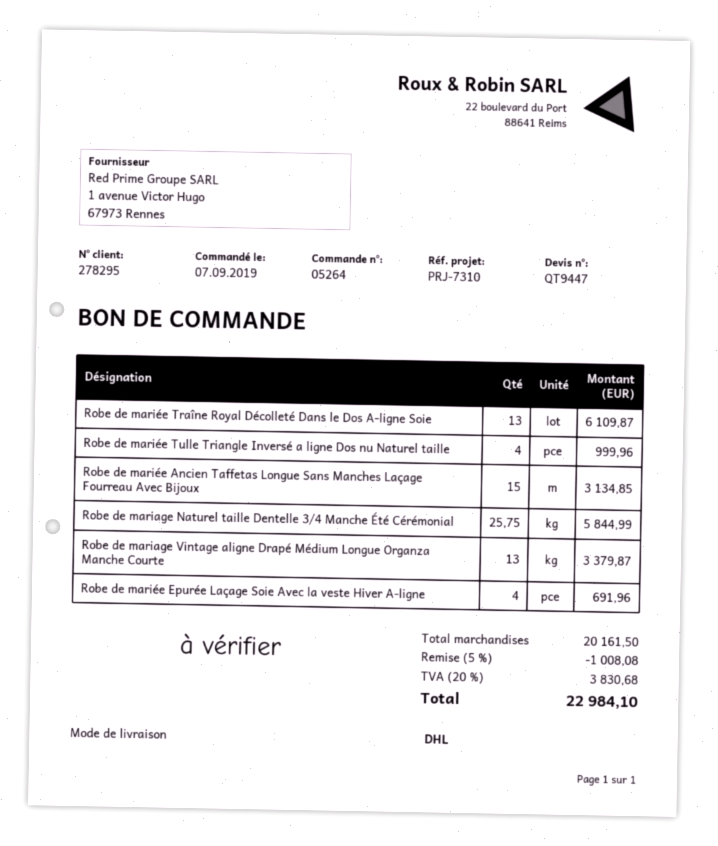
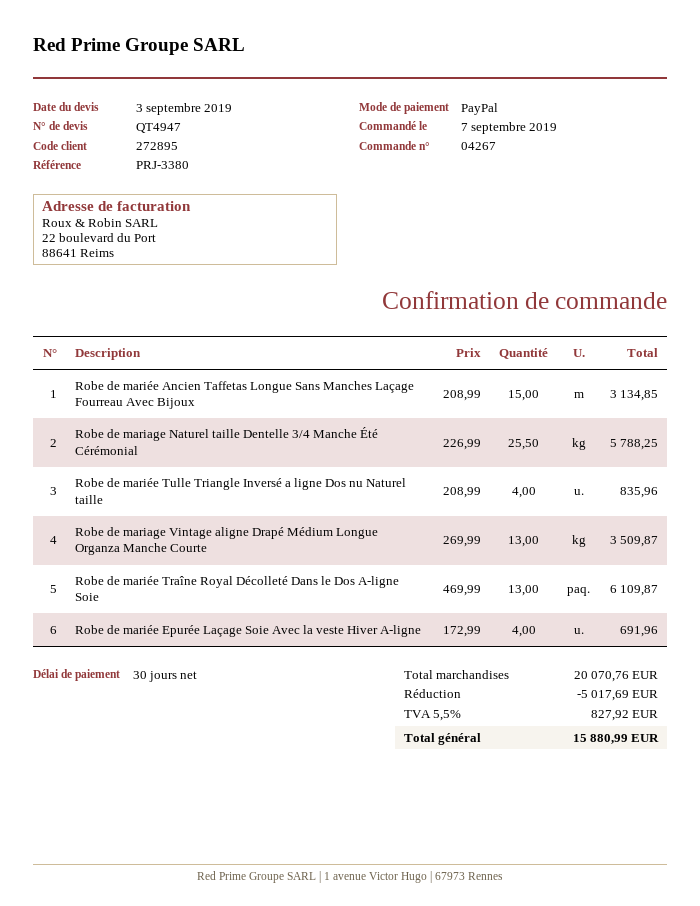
quote number: QT9447 -> QT4947
order number: 05264 -> 04267
customer number: 278295 -> 272895
reference: PRJ-7310 -> PRJ-3380
Robe de mariée Tulle Triangle Inversé a ligne Dos nu Naturel taille: 4 for 999.96 -> 4 for 835.96
Robe de mariage Naturel taille Dentelle 3/4 Manche Été Cérémonial: 25.75 for 5844.99 -> 25.5 for 5788.25
Robe de mariage Vintage aligne Drapé Médium Longue Organza Manche Courte: 13 for 3379.87 -> 13 for 3509.87
subtotal: 20161.50 -> 20070.76
discount: 1008.08 -> 5017.69
tax: 20% = 3830.68 -> 5.5% = 827.92
total: 22984.10 -> 15880.99

